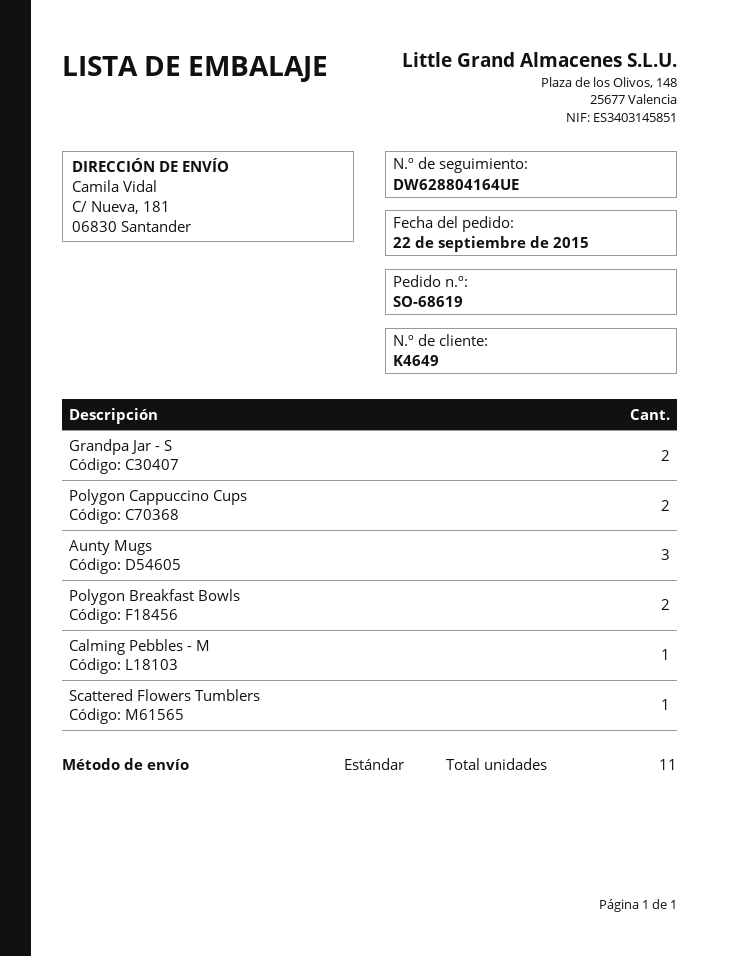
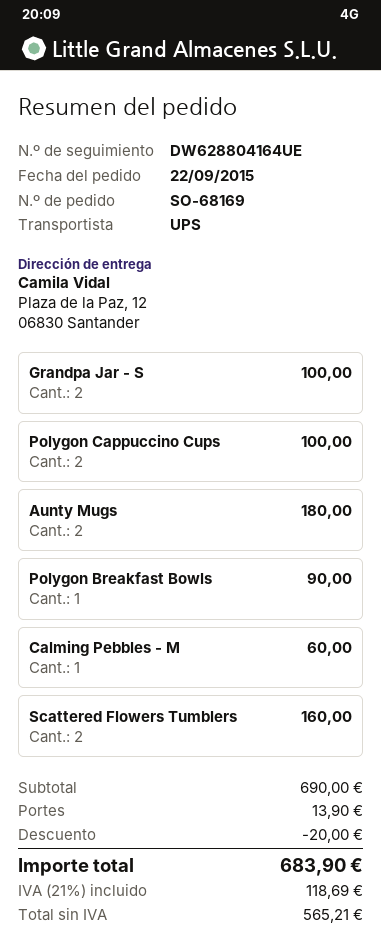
order number: SO-68619 -> SO-68169
shipping method: standard -> UPS
ship to: C/ Nueva, 181, 06830 Santander -> Plaza de la Paz, 12, 06830 Santander
Aunty Mugs: 3 -> 2
Polygon Breakfast Bowls: 2 -> 1
Scattered Flowers Tumblers: 1 -> 2

